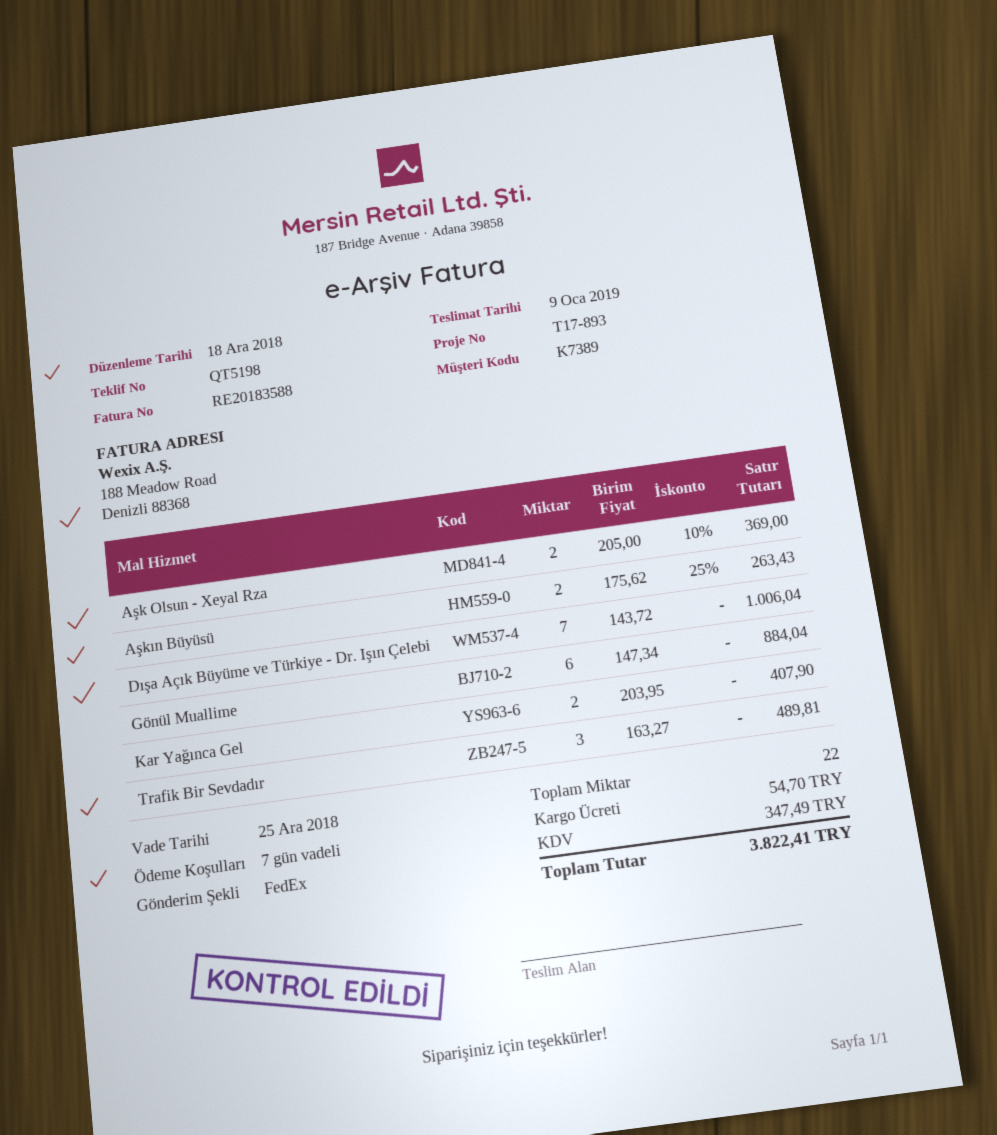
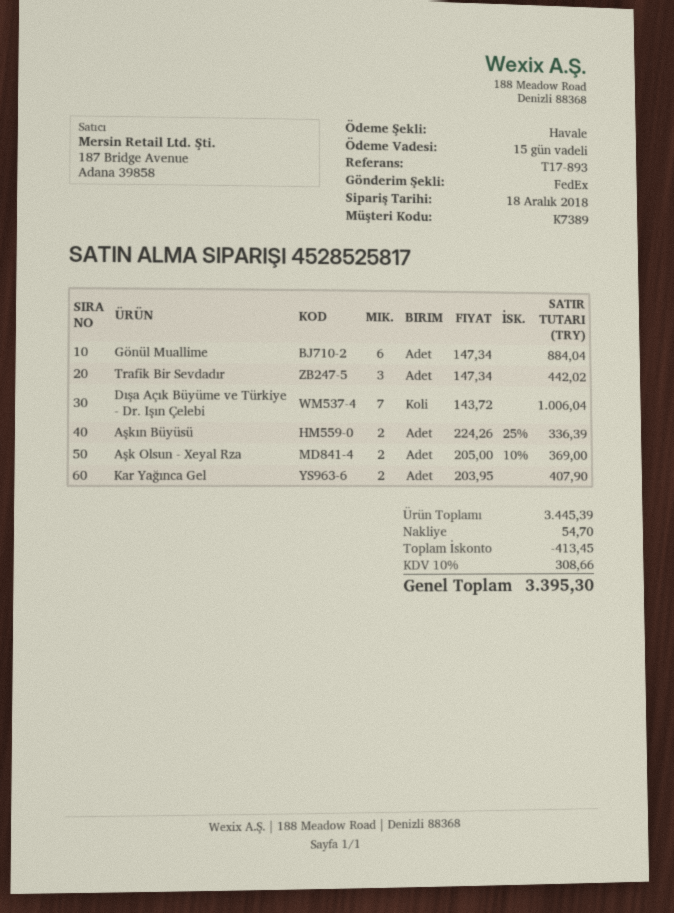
payment terms: 7 days -> 15 days
Aşkın Büyüsü: 2 x 175.62 - 25% = 263.43 -> 2 x 224.26 - 25% = 336.39
Trafik Bir Sevdadır: 3 x 163.27 = 489.81 -> 3 x 147.34 = 442.02
discount: none -> 413.45
tax: 347.49 -> 308.66
total: 3822.41 -> 3395.30

